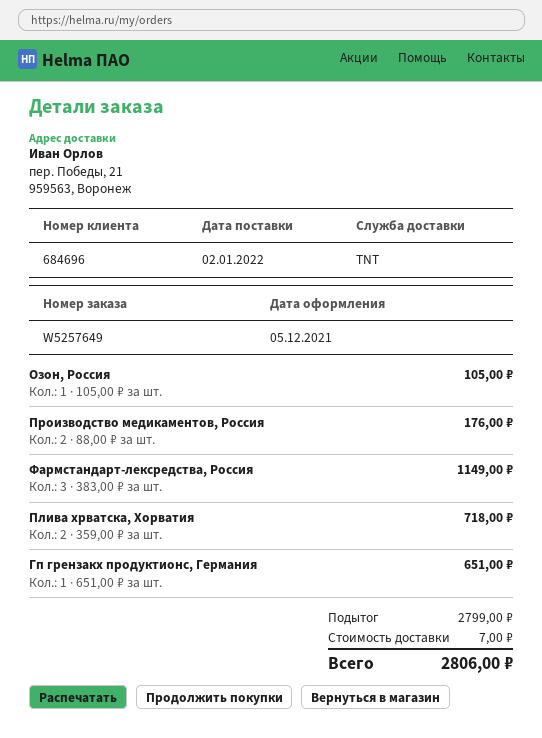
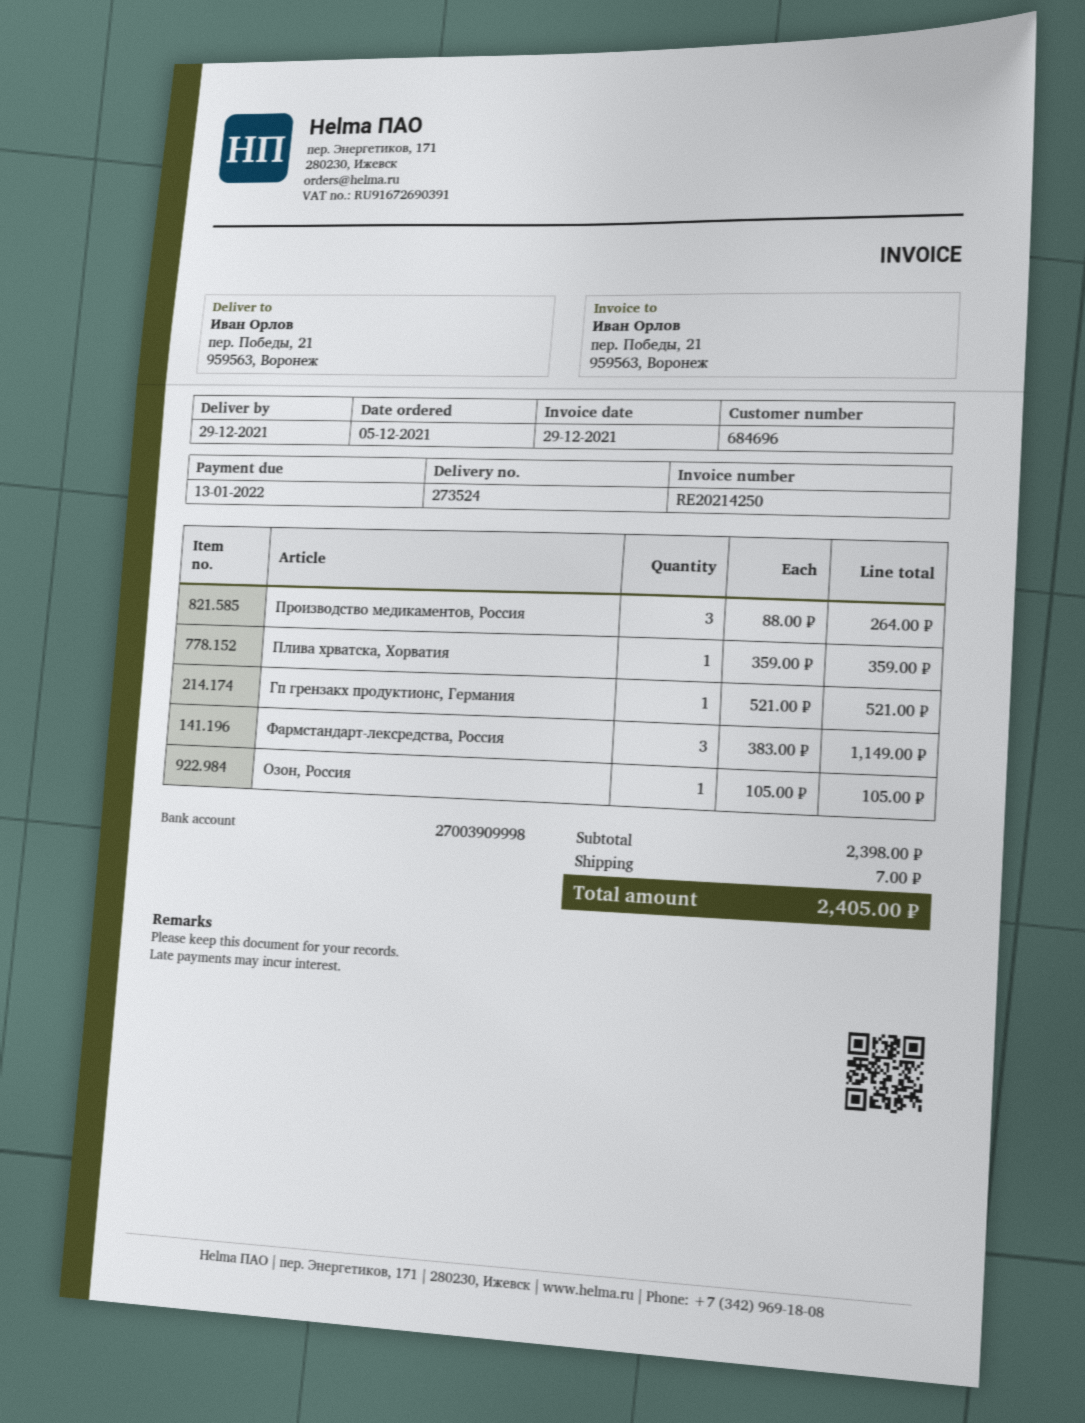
delivery date: 2022-01-02 -> 2021-12-29
Производство медикаментов, Россия: 2 x 88.00 = 176.00 -> 3 x 88.00 = 264.00
Плива хрватска, Хорватия: 2 x 359.00 = 718.00 -> 1 x 359.00 = 359.00
Гп грензакх продуктионс, Германия: 1 x 651.00 = 651.00 -> 1 x 521.00 = 521.00
subtotal: 2799.00 -> 2398.00
total: 2806.00 -> 2405.00

